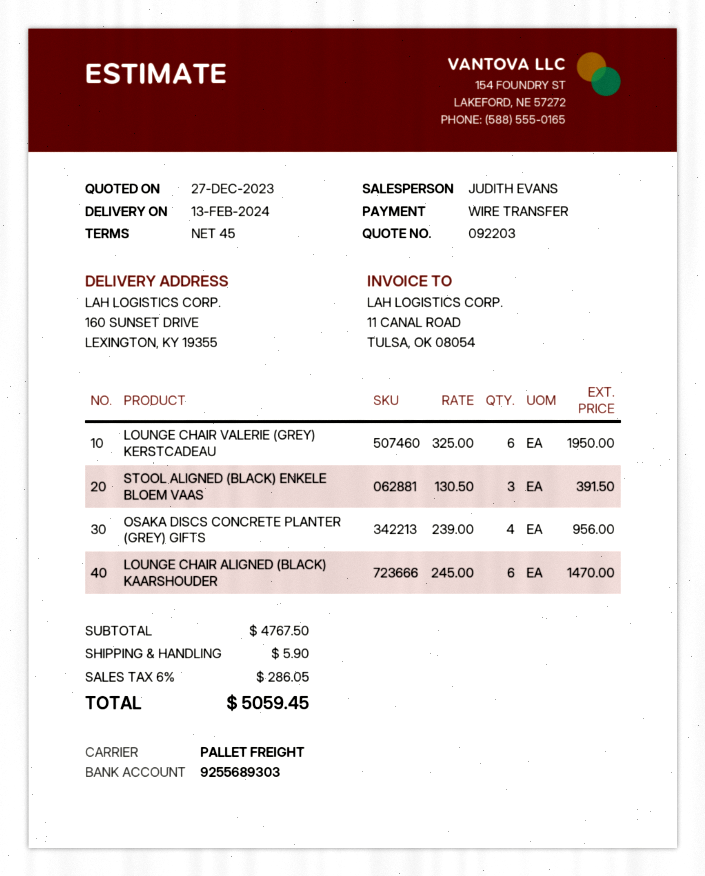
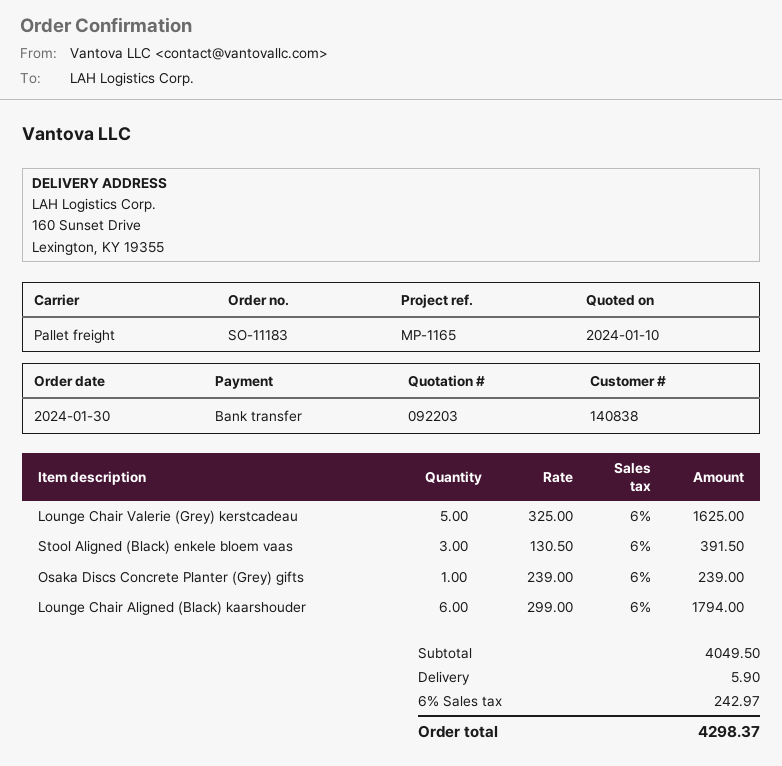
quote date: 2023-12-27 -> 2024-01-10
LOUNGE CHAIR VALERIE (GREY) KERSTCADEAU: 6 x 325.00 = 1950.00 -> 5 x 325.00 = 1625.00
OSAKA DISCS CONCRETE PLANTER (GREY) GIFTS: 4 x 239.00 = 956.00 -> 1 x 239.00 = 239.00
LOUNGE CHAIR ALIGNED (BLACK) KAARSHOUDER: 6 x 245.00 = 1470.00 -> 6 x 299.00 = 1794.00
subtotal: 4767.50 -> 4049.50
tax: 6% = 286.05 -> 6% = 242.97
total: 5059.45 -> 4298.37

